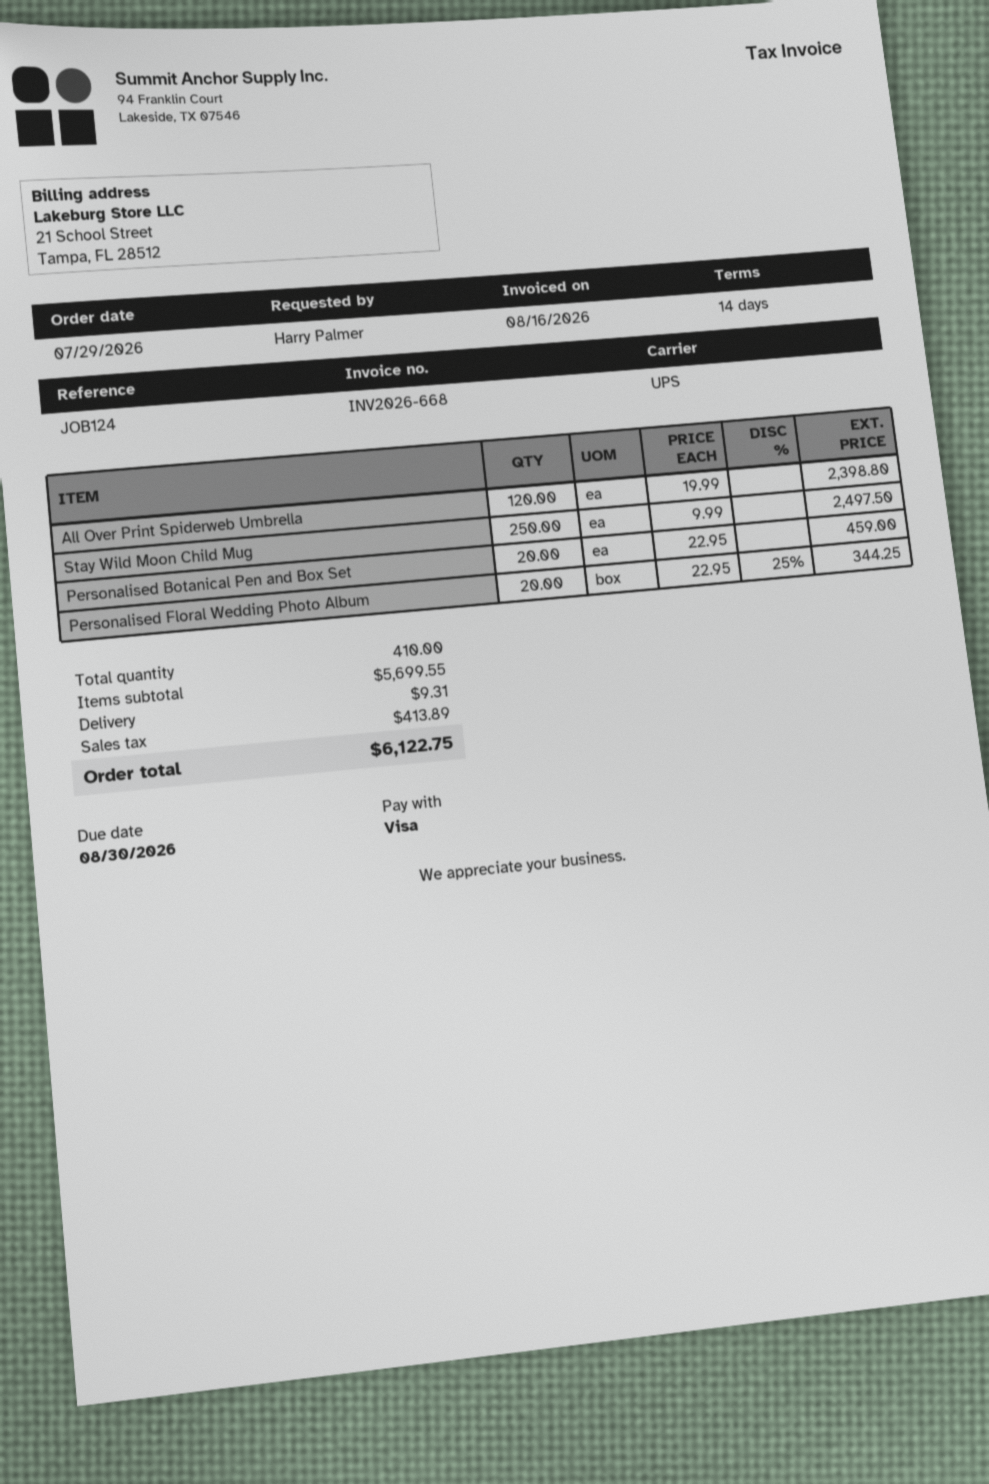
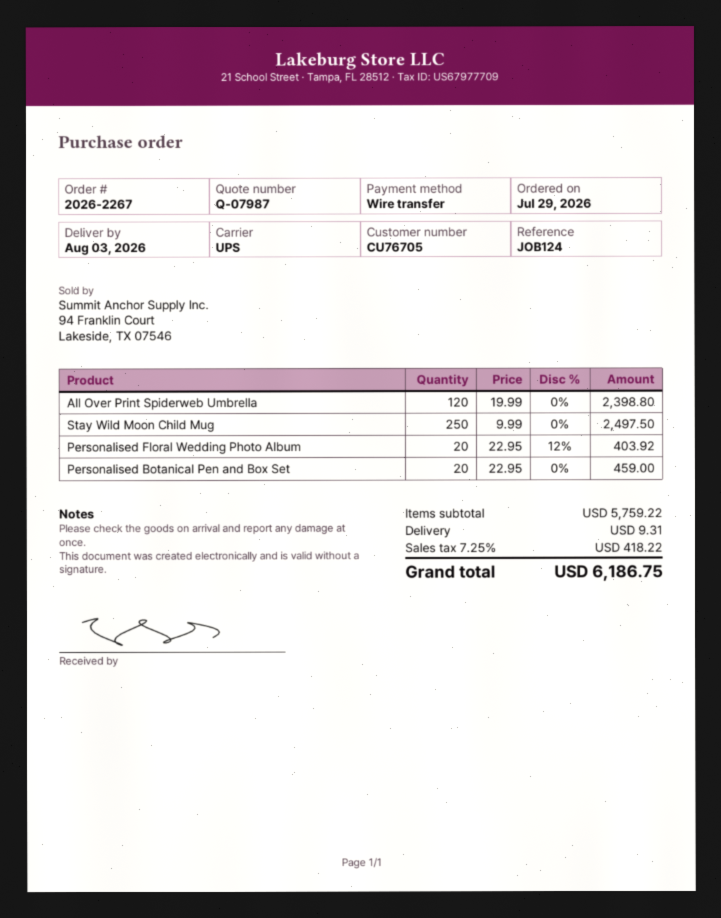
payment method: Visa -> bank transfer
Personalised Floral Wedding Photo Album: 20 x 22.95 - 25% = 344.25 -> 20 x 22.95 - 12% = 403.92
subtotal: 5699.55 -> 5759.22
tax: 413.89 -> 418.22
total: 6122.75 -> 6186.75

